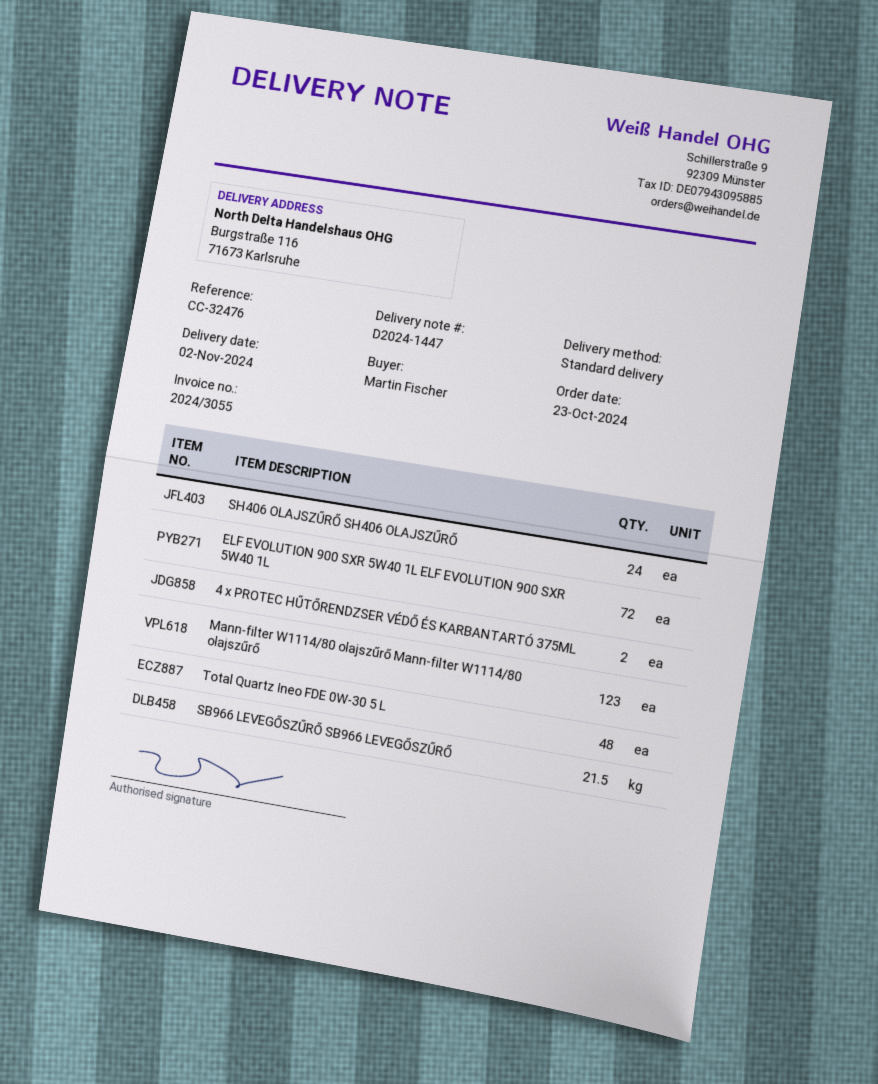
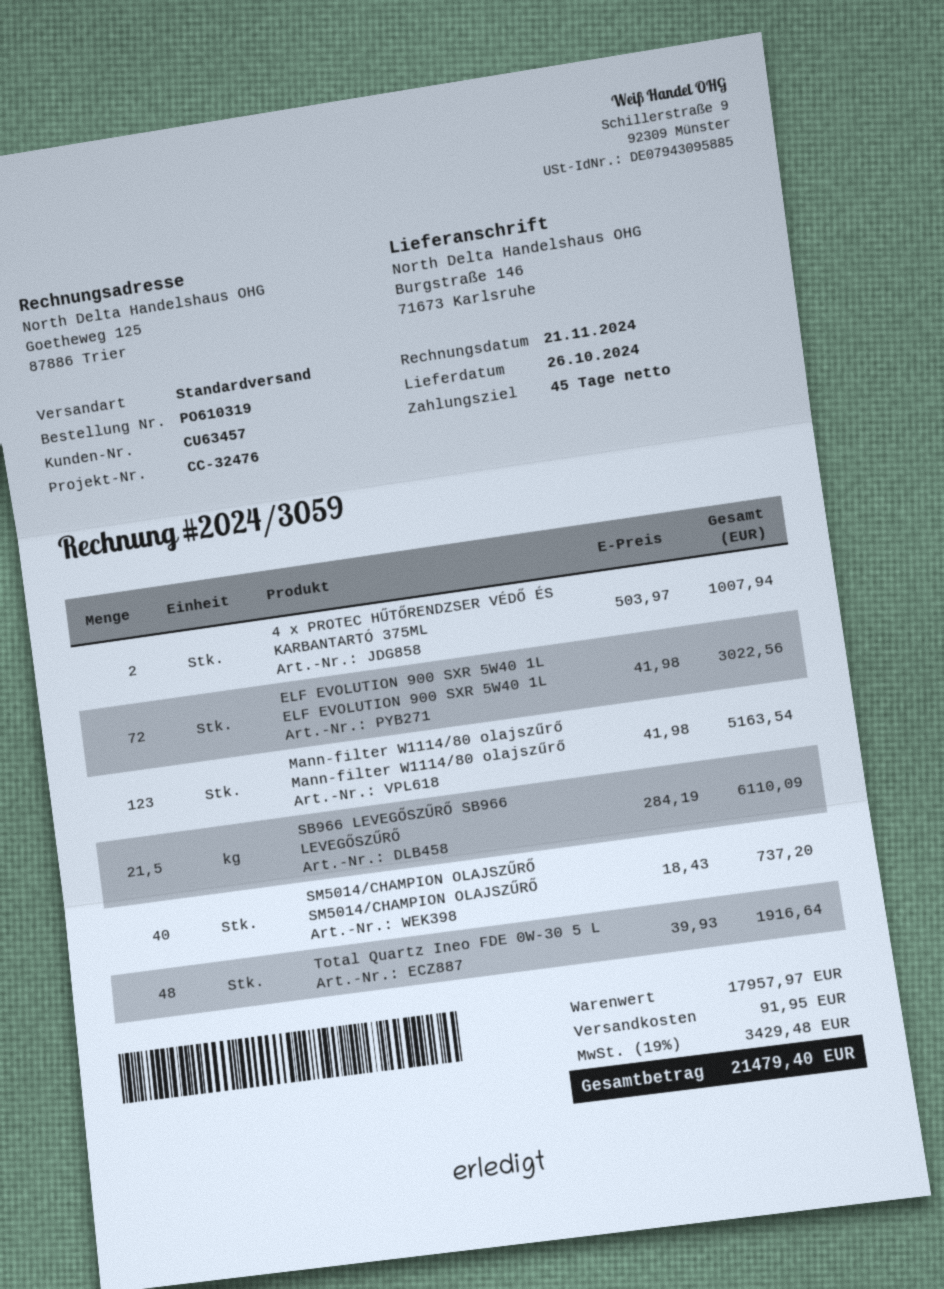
delivery date: 2024-11-02 -> 2024-10-26
invoice number: 2024/3055 -> 2024/3059
ship to: Burgstraße 116, 71673 Karlsruhe -> Burgstraße 146, 71673 Karlsruhe
SH406 OLAJSZŰRŐ SH406 OLAJSZŰRŐ: 24 -> none
SM5014/CHAMPION OLAJSZŰRŐ SM5014/CHAMPION OLAJSZŰRŐ: none -> 40

